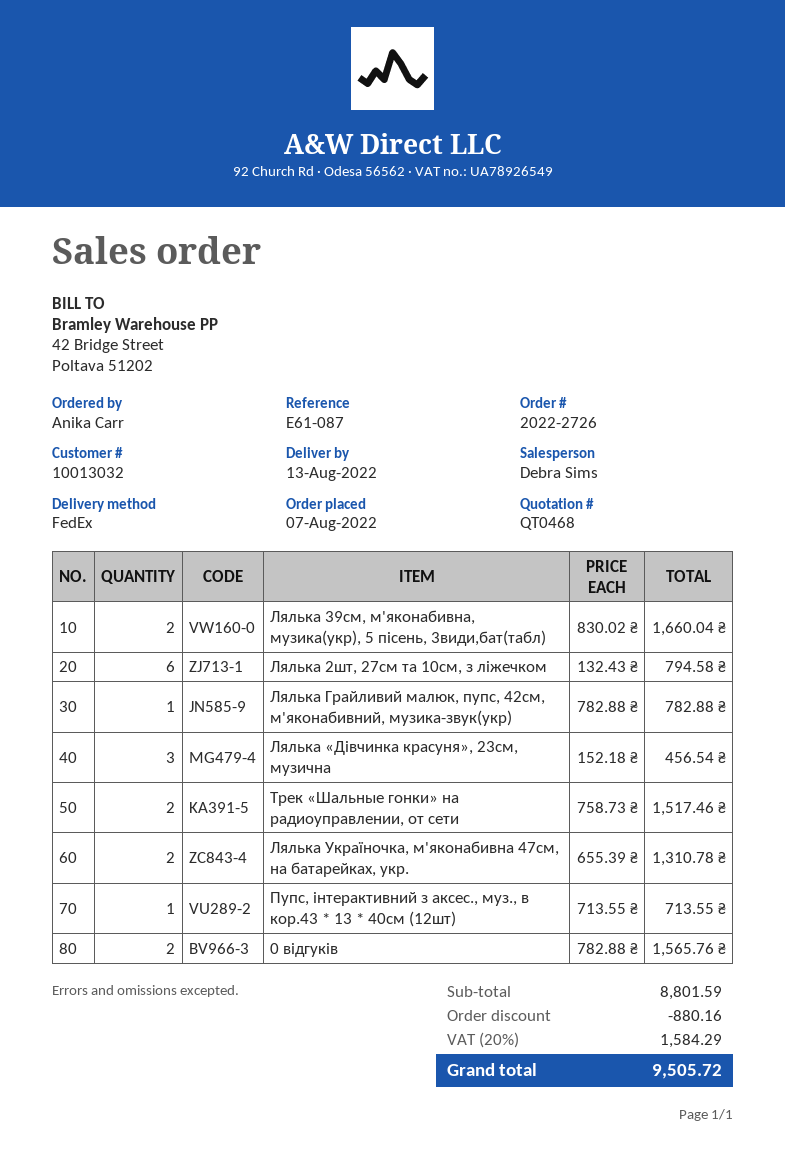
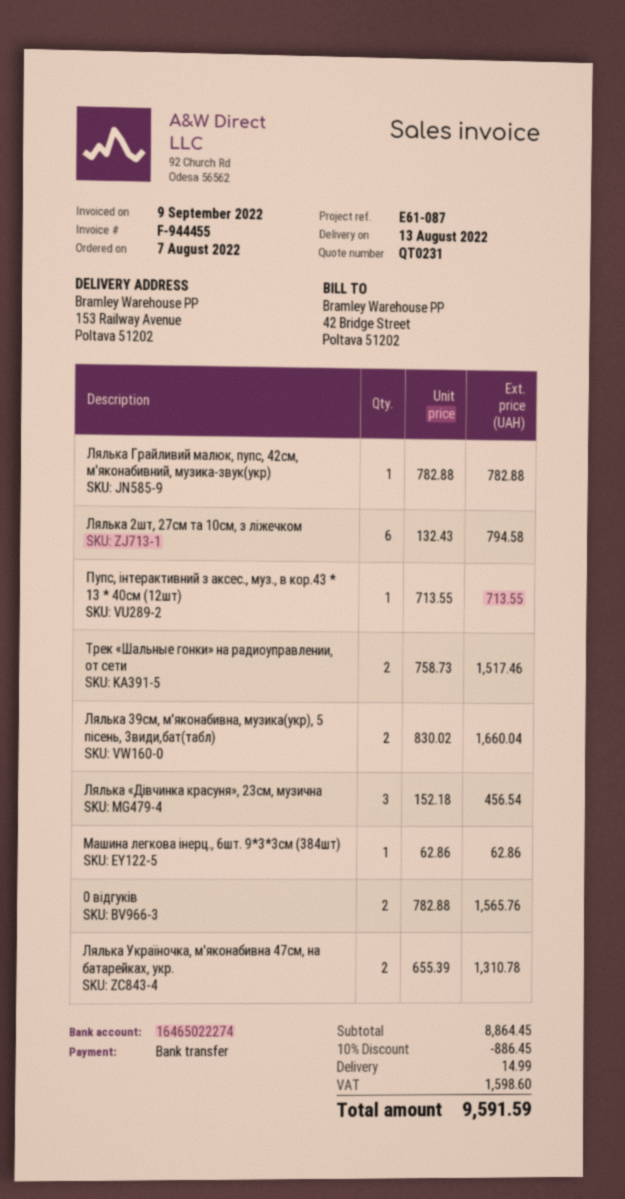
quote number: QT0468 -> QT0231
Машина легкова інерц., 6шт. 9*3*3см (384шт): none -> 1 x 62.86 = 62.86
subtotal: 8801.59 -> 8864.45
discount: 880.16 -> 886.45
shipping: none -> 14.99
tax: 1584.29 -> 1598.60
total: 9505.72 -> 9591.59

